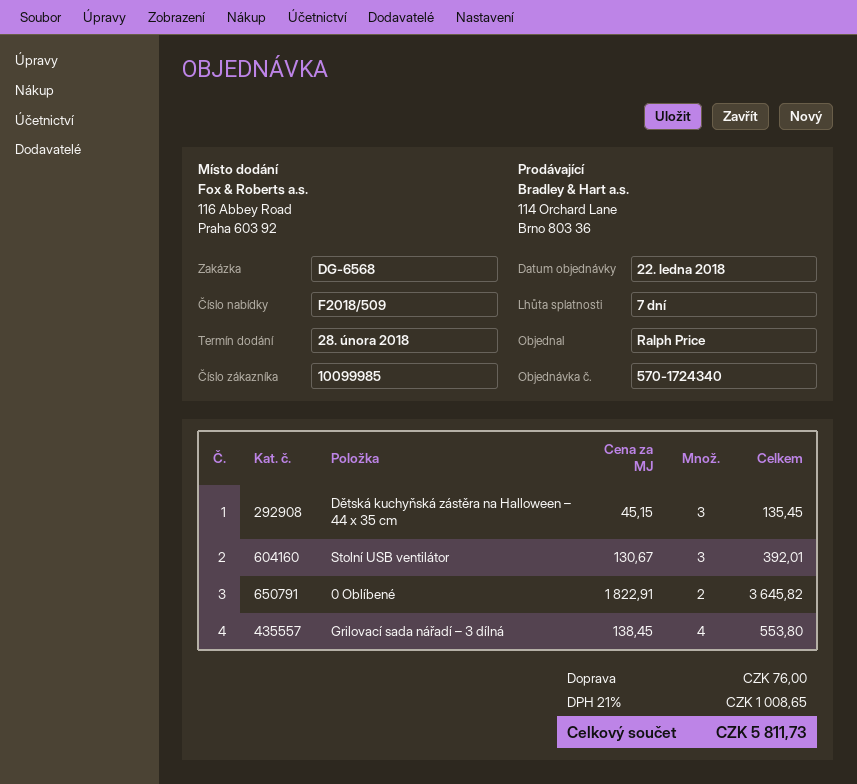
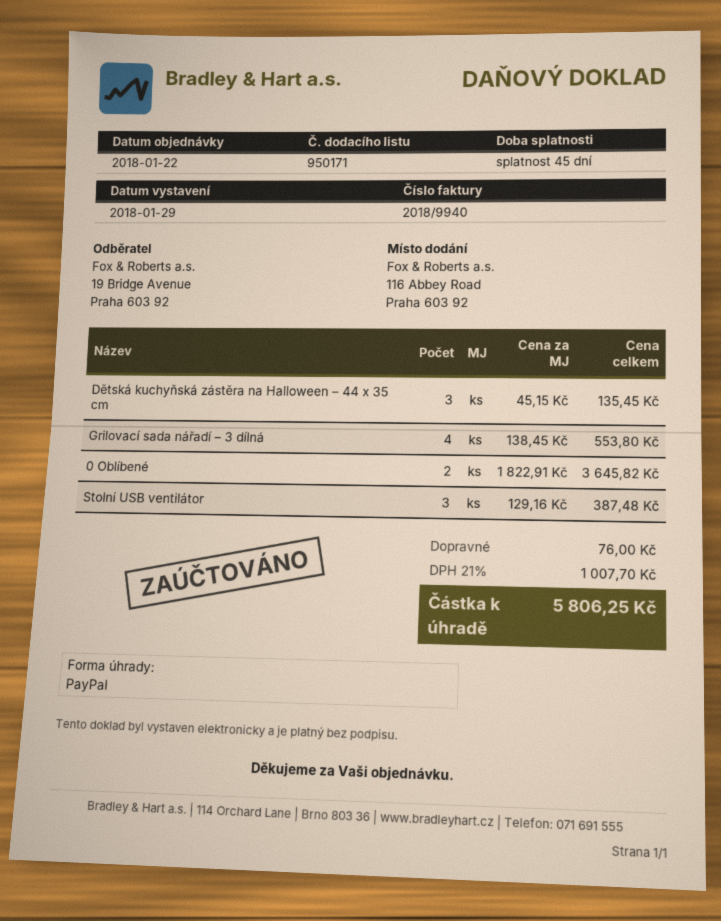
payment terms: 7 days -> 45 days
Stolní USB ventilátor: 3 x 130.67 = 392.01 -> 3 x 129.16 = 387.48
tax: 21% = 1008.65 -> 21% = 1007.70
total: 5811.73 -> 5806.25

